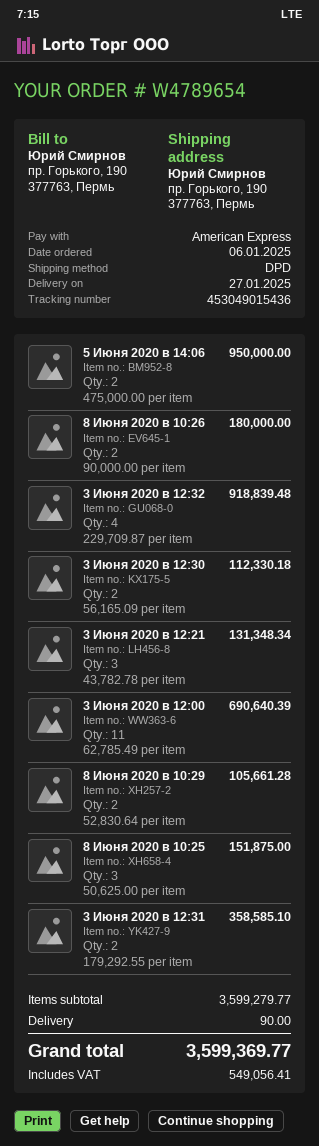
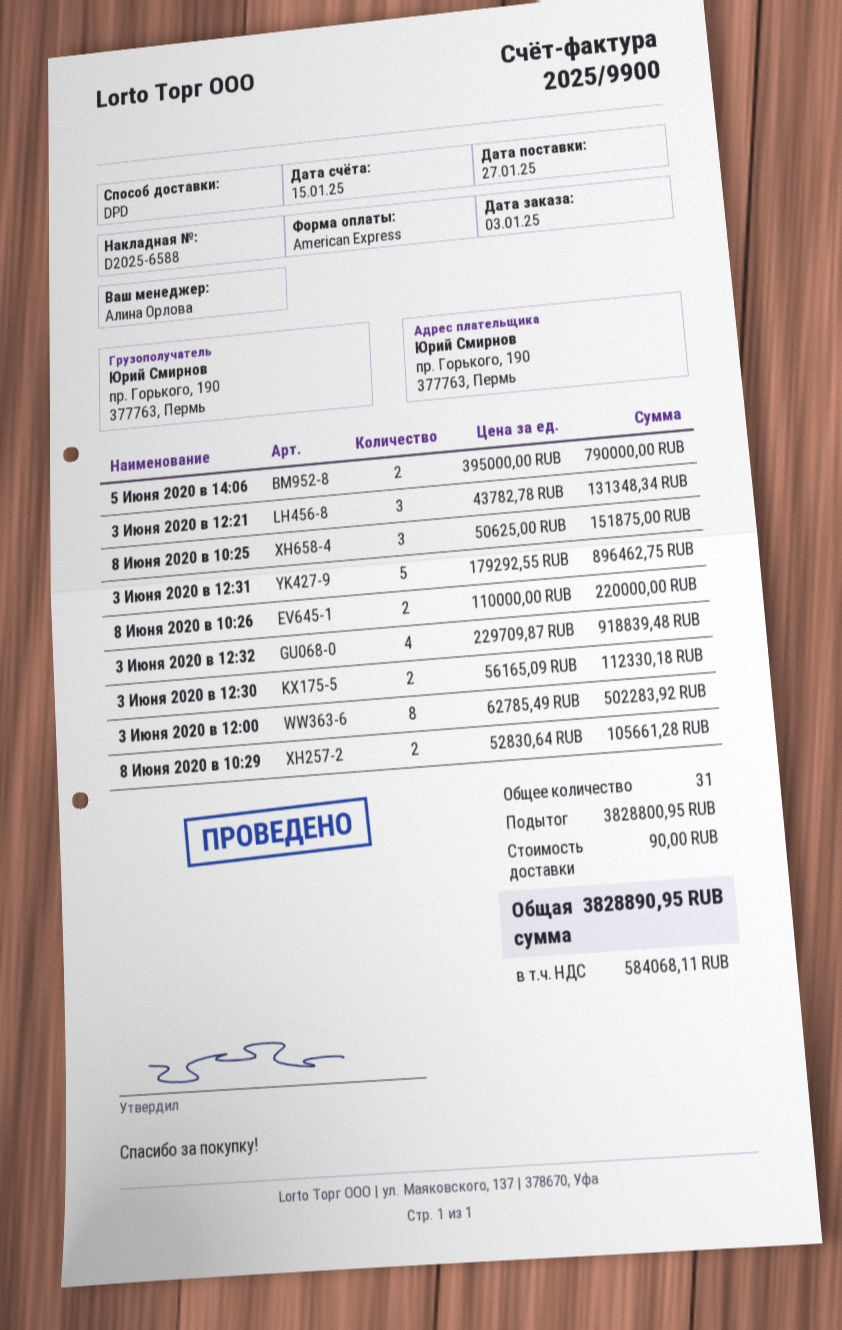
order date: 2025-01-06 -> 2025-01-03
5 Июня 2020 в 14:06: 2 x 475000.00 = 950000.00 -> 2 x 395000.00 = 790000.00
8 Июня 2020 в 10:26: 2 x 90000.00 = 180000.00 -> 2 x 110000.00 = 220000.00
3 Июня 2020 в 12:00: 11 x 62785.49 = 690640.39 -> 8 x 62785.49 = 502283.92
3 Июня 2020 в 12:31: 2 x 179292.55 = 358585.10 -> 5 x 179292.55 = 896462.75
subtotal: 3599279.77 -> 3828800.95
tax: 549056.41 -> 584068.11
total: 3599369.77 -> 3828890.95

